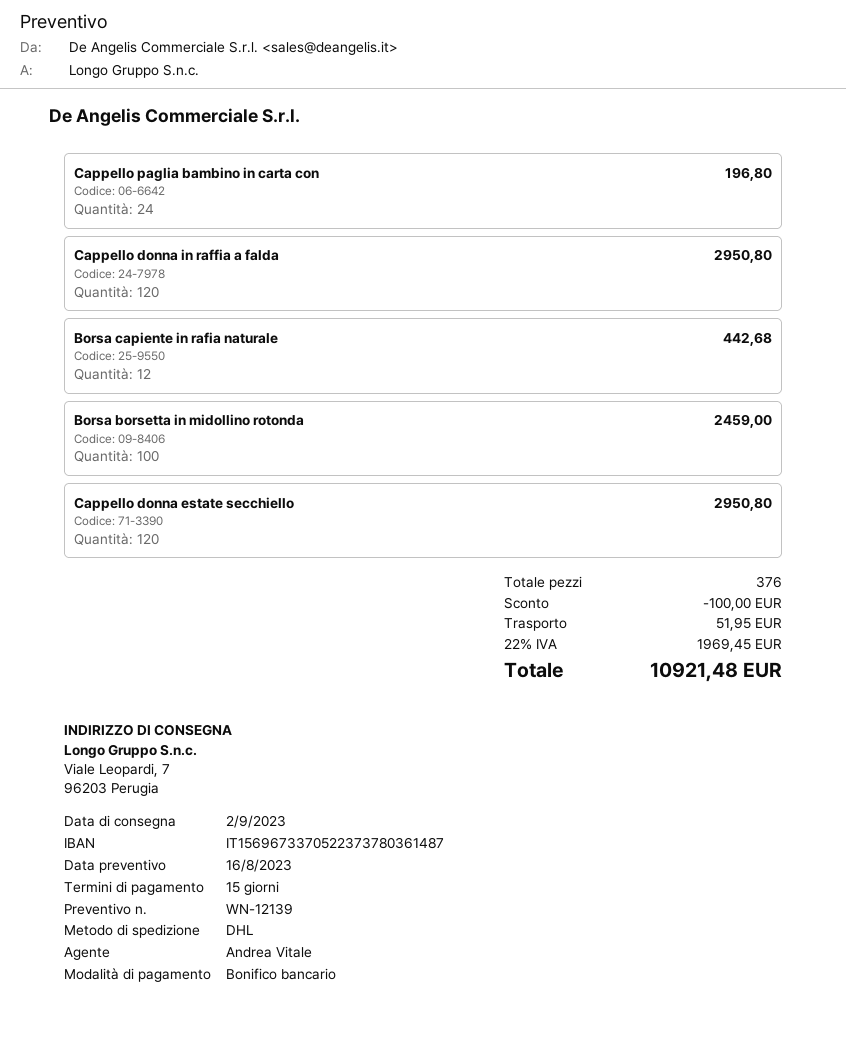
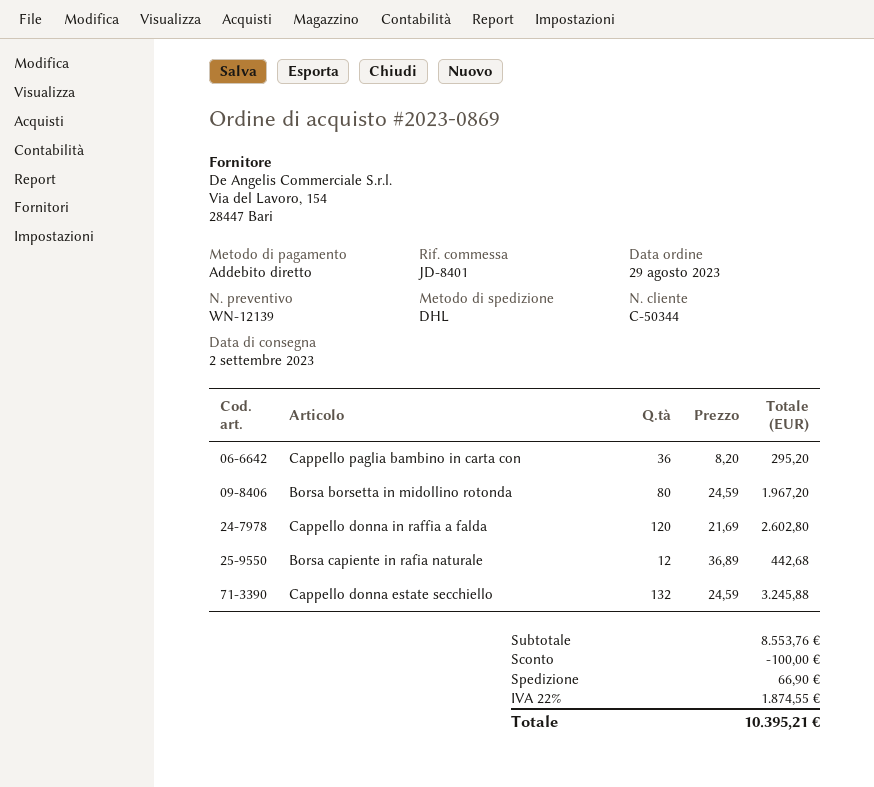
payment method: bank transfer -> direct debit
Cappello paglia bambino in carta con: 24 for 196.80 -> 36 for 295.20
Cappello donna in raffia a falda: 120 for 2950.80 -> 120 for 2602.80
Borsa borsetta in midollino rotonda: 100 for 2459.00 -> 80 for 1967.20
Cappello donna estate secchiello: 120 for 2950.80 -> 132 for 3245.88
shipping: 51.95 -> 66.90
tax: 22% = 1969.45 -> 22% = 1874.55
total: 10921.48 -> 10395.21

